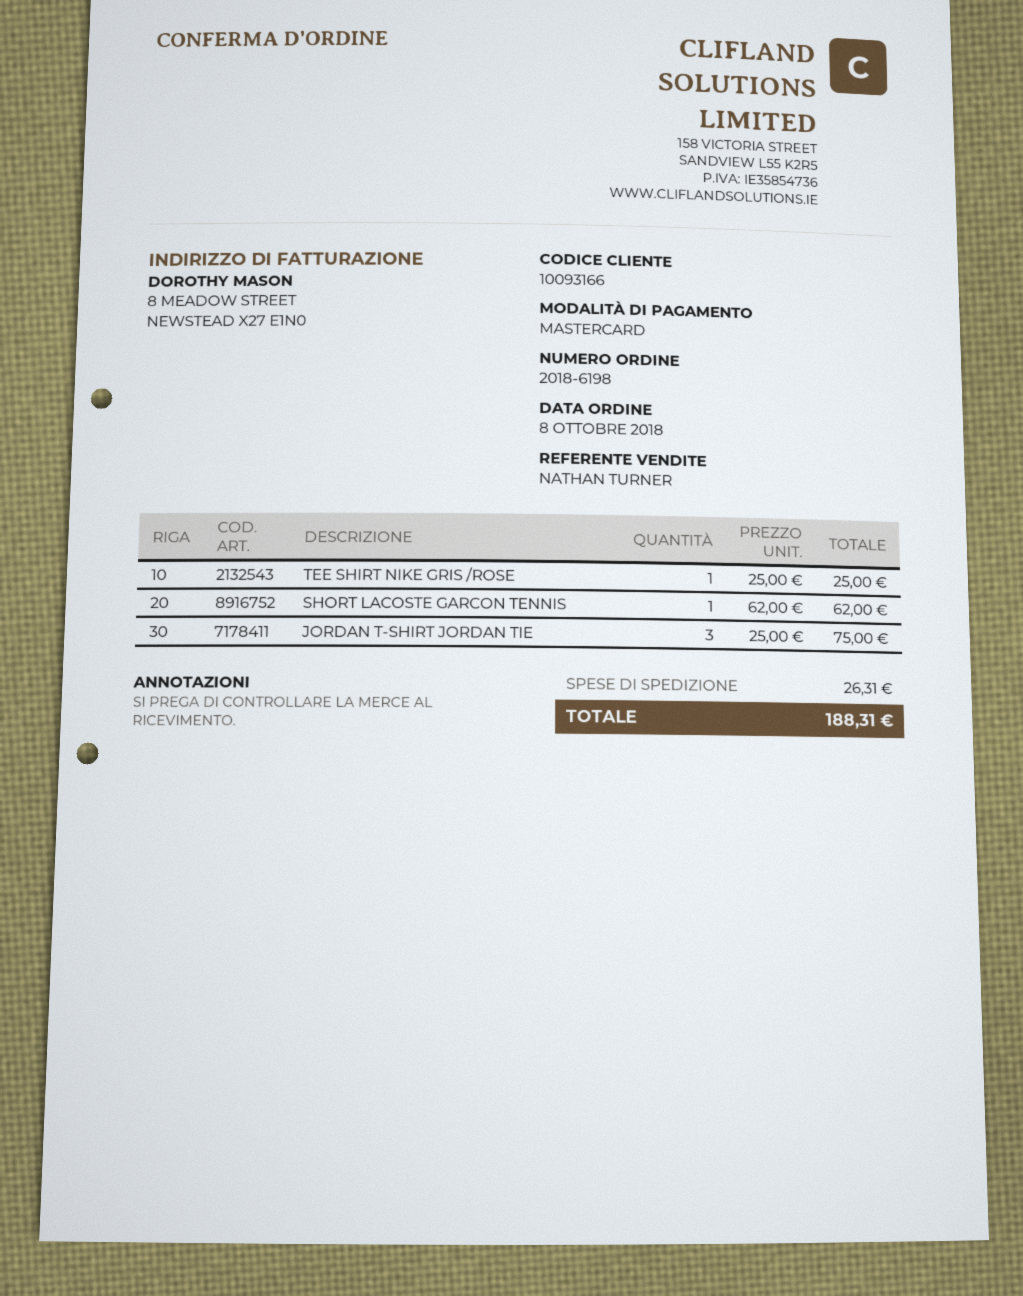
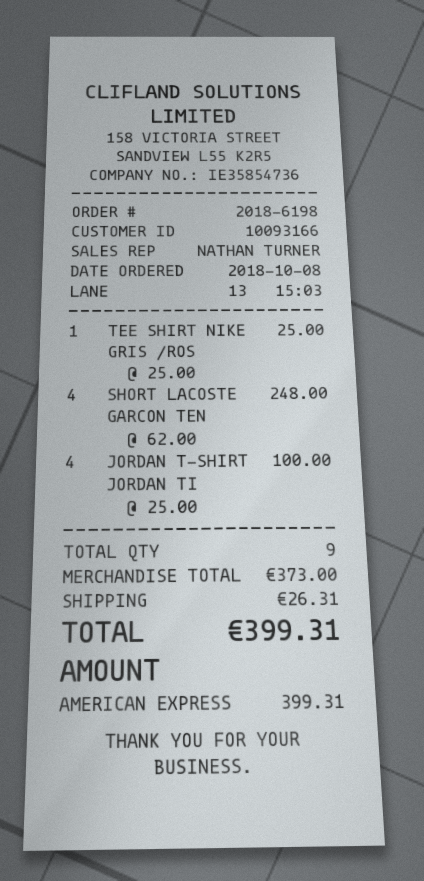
payment method: Mastercard -> American Express
SHORT LACOSTE GARCON TENNIS: 1 x 62.00 = 62.00 -> 4 x 62.00 = 248.00
JORDAN T-SHIRT JORDAN TIE: 3 x 25.00 = 75.00 -> 4 x 25.00 = 100.00
total: 188.31 -> 399.31

